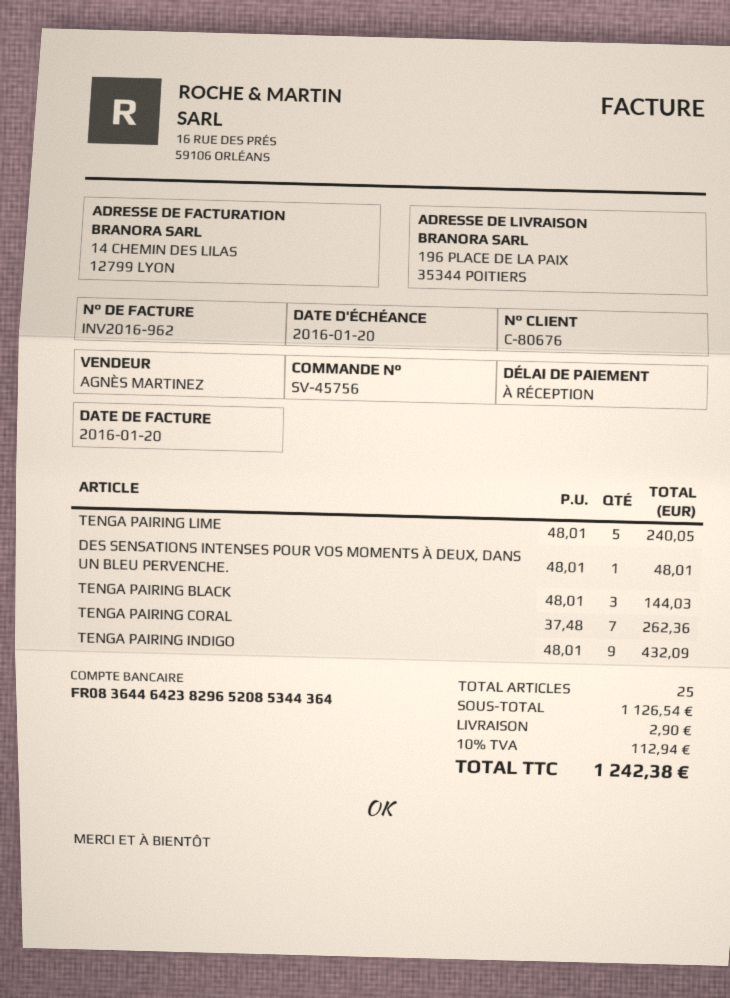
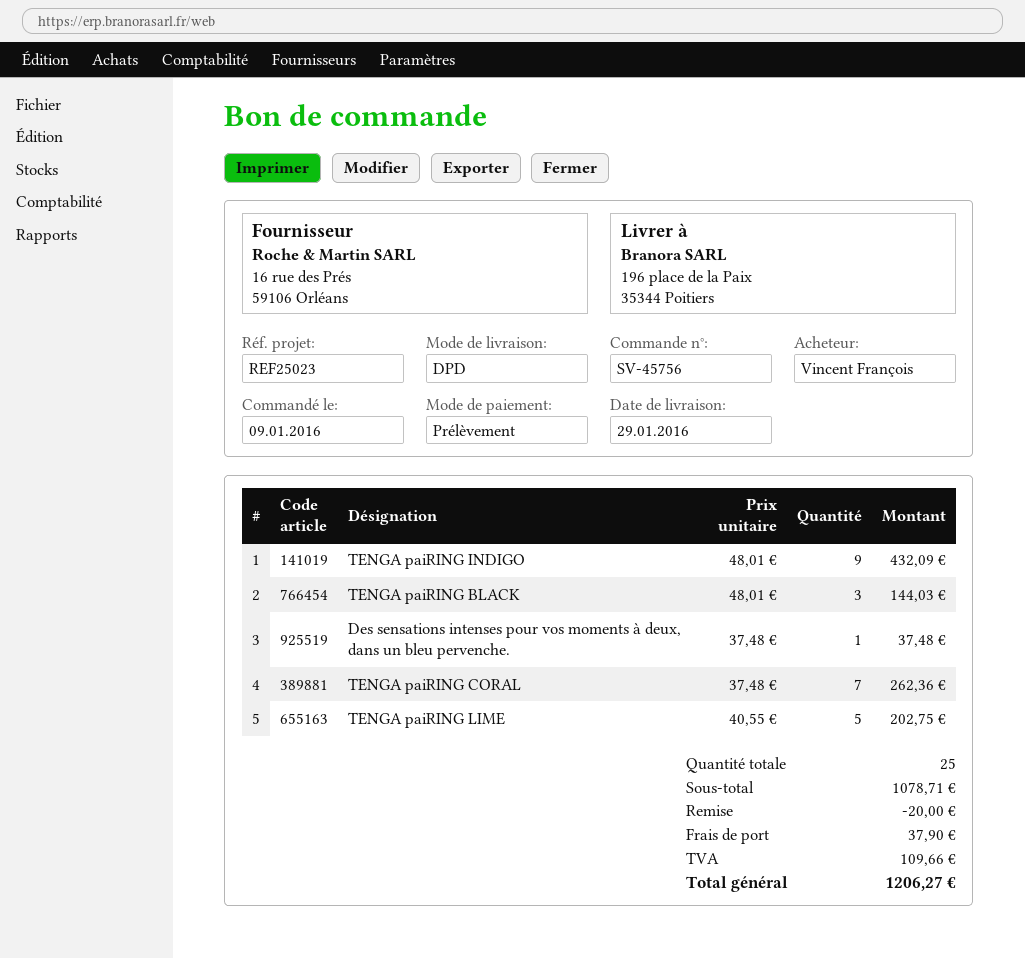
TENGA PAIRING LIME: 5 x 48.01 = 240.05 -> 5 x 40.55 = 202.75
DES SENSATIONS INTENSES POUR VOS MOMENTS À DEUX, DANS UN BLEU PERVENCHE.: 1 x 48.01 = 48.01 -> 1 x 37.48 = 37.48
subtotal: 1126.54 -> 1078.71
discount: none -> 20.00
shipping: 2.90 -> 37.90
tax: 112.94 -> 109.66
total: 1242.38 -> 1206.27

